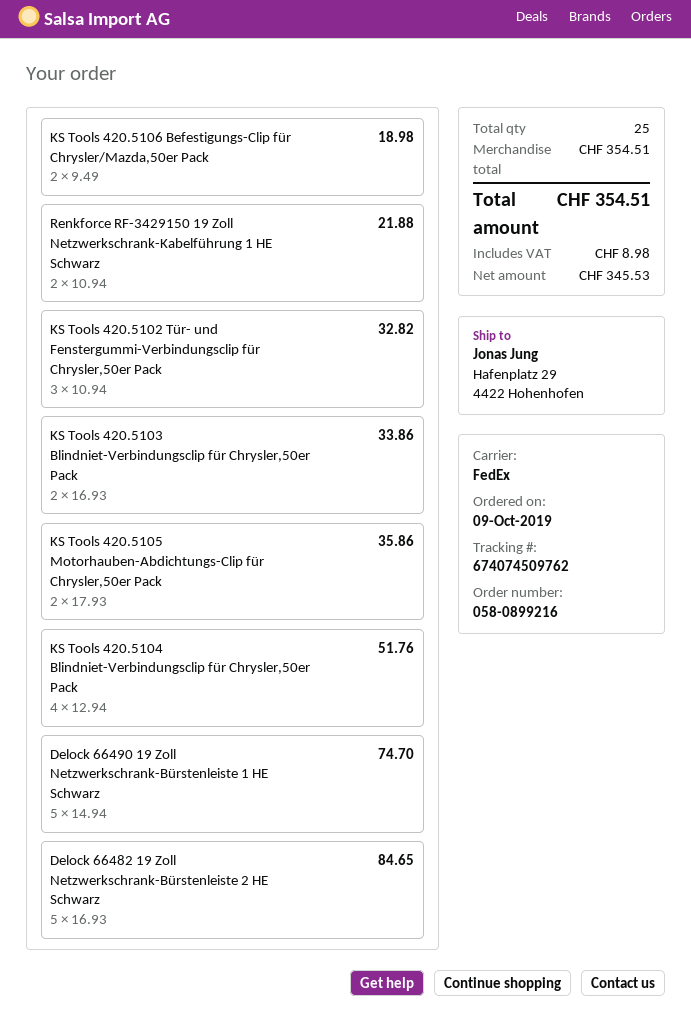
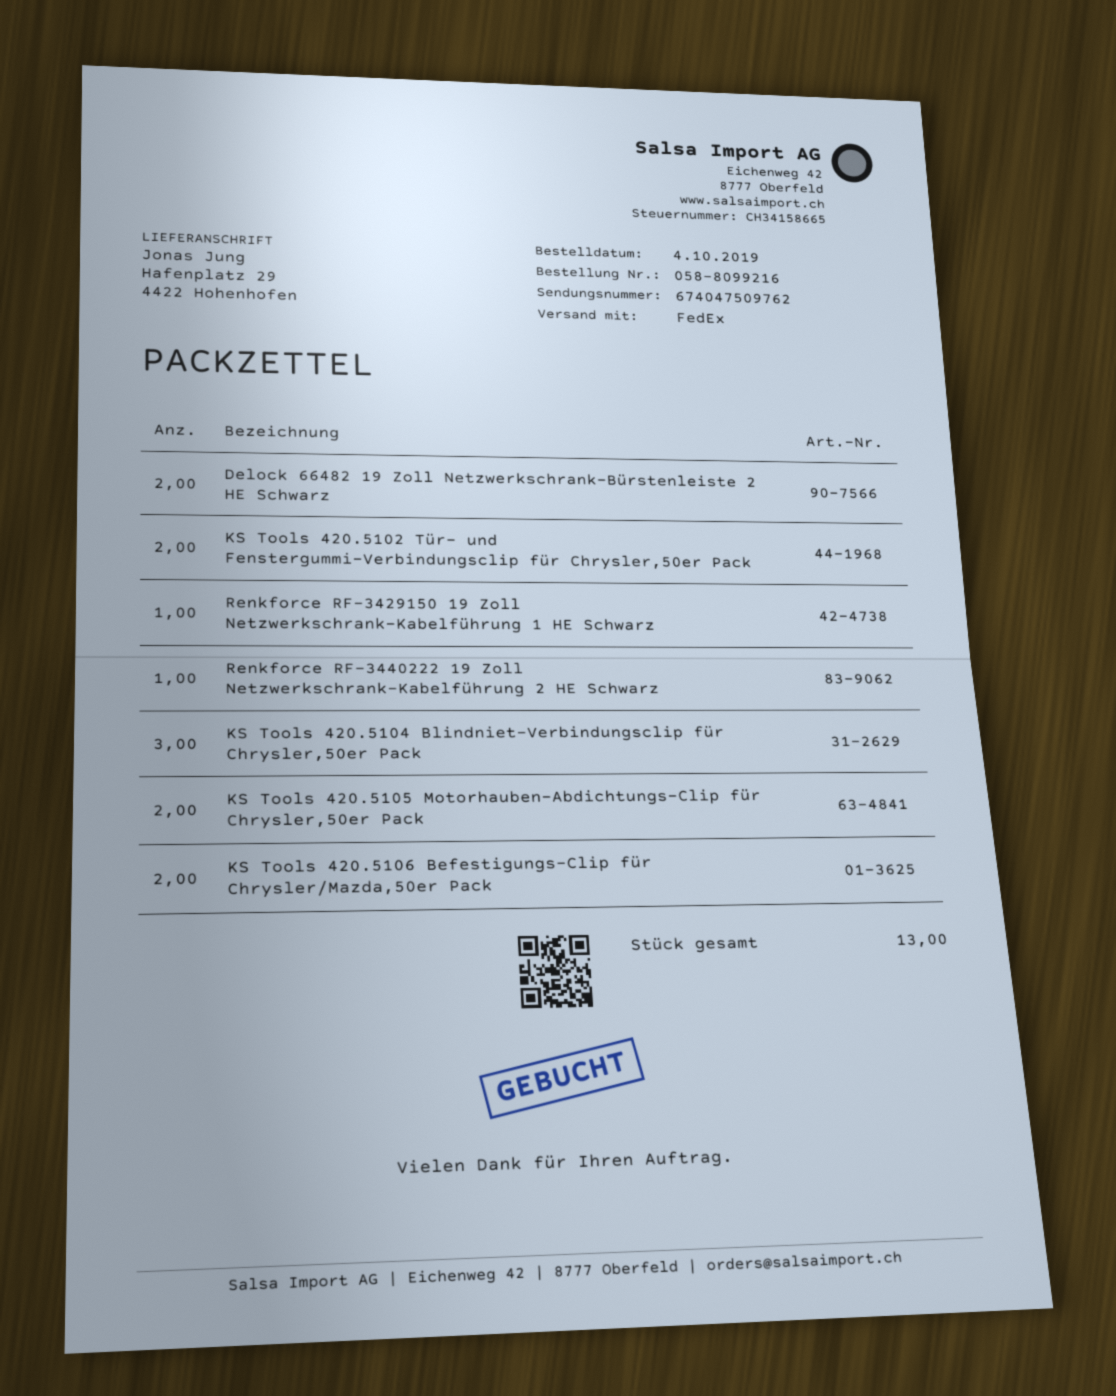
order number: 058-0899216 -> 058-8099216
order date: 2019-10-09 -> 2019-10-04
tracking number: 674074509762 -> 674047509762
Renkforce RF-3429150 19 Zoll Netzwerkschrank-Kabelführung 1 HE Schwarz: 2 -> 1
KS Tools 420.5102 Tür- und Fenstergummi-Verbindungsclip für Chrysler,50er Pack: 3 -> 2
KS Tools 420.5103 Blindniet-Verbindungsclip für Chrysler,50er Pack: 2 -> none
KS Tools 420.5104 Blindniet-Verbindungsclip für Chrysler,50er Pack: 4 -> 3
Delock 66490 19 Zoll Netzwerkschrank-Bürstenleiste 1 HE Schwarz: 5 -> none
Delock 66482 19 Zoll Netzwerkschrank-Bürstenleiste 2 HE Schwarz: 5 -> 2
Renkforce RF-3440222 19 Zoll Netzwerkschrank-Kabelführung 2 HE Schwarz: none -> 1
total quantity: 25 -> 13

